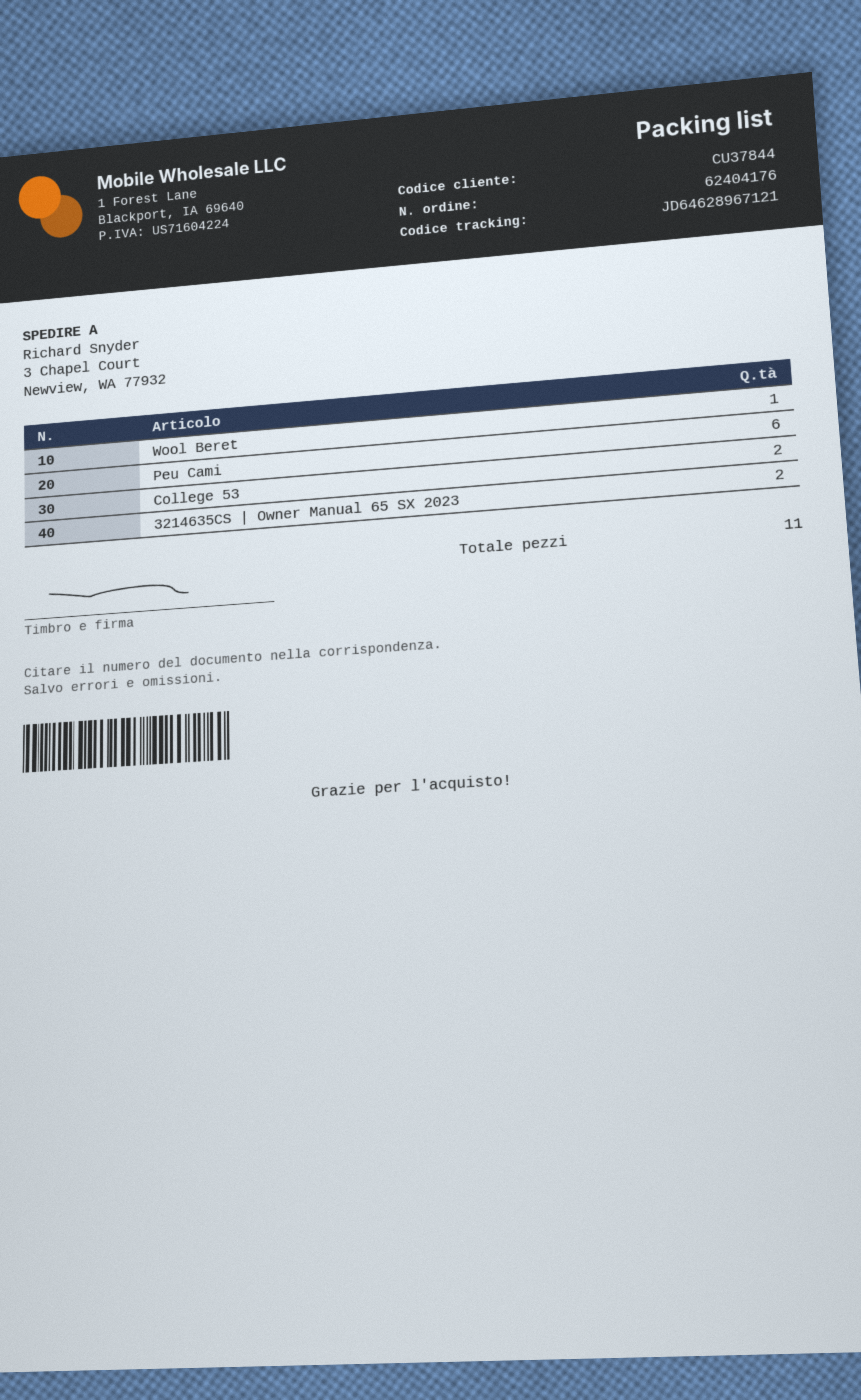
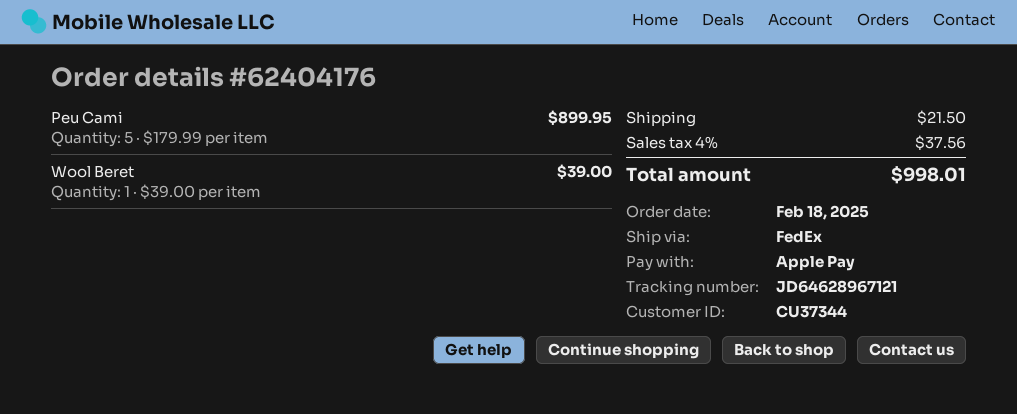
customer number: CU37844 -> CU37344
Peu Cami: 6 -> 5
College 53: 2 -> none
3214635CS | Owner Manual 65 SX 2023: 2 -> none

